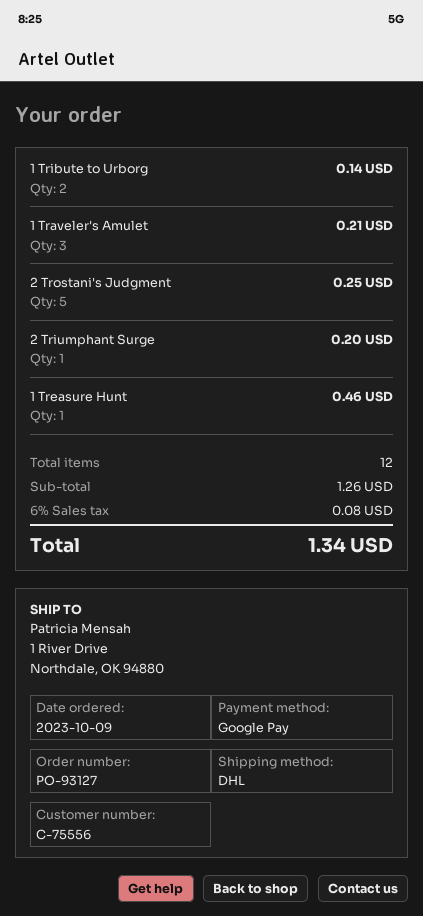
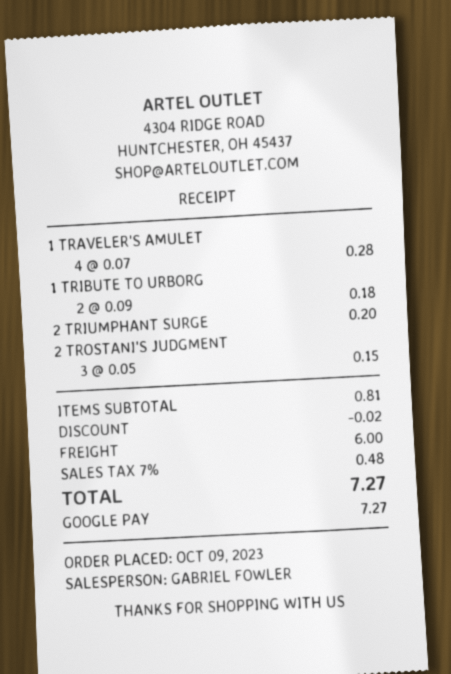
1 Tribute to Urborg: 2 for 0.14 -> 2 for 0.18
1 Traveler's Amulet: 3 for 0.21 -> 4 for 0.28
2 Trostani's Judgment: 5 for 0.25 -> 3 for 0.15
1 Treasure Hunt: 1 for 0.46 -> none
subtotal: 1.26 -> 0.81
discount: none -> 0.02
shipping: none -> 6.00
tax: 6% = 0.08 -> 7% = 0.48
total: 1.34 -> 7.27

